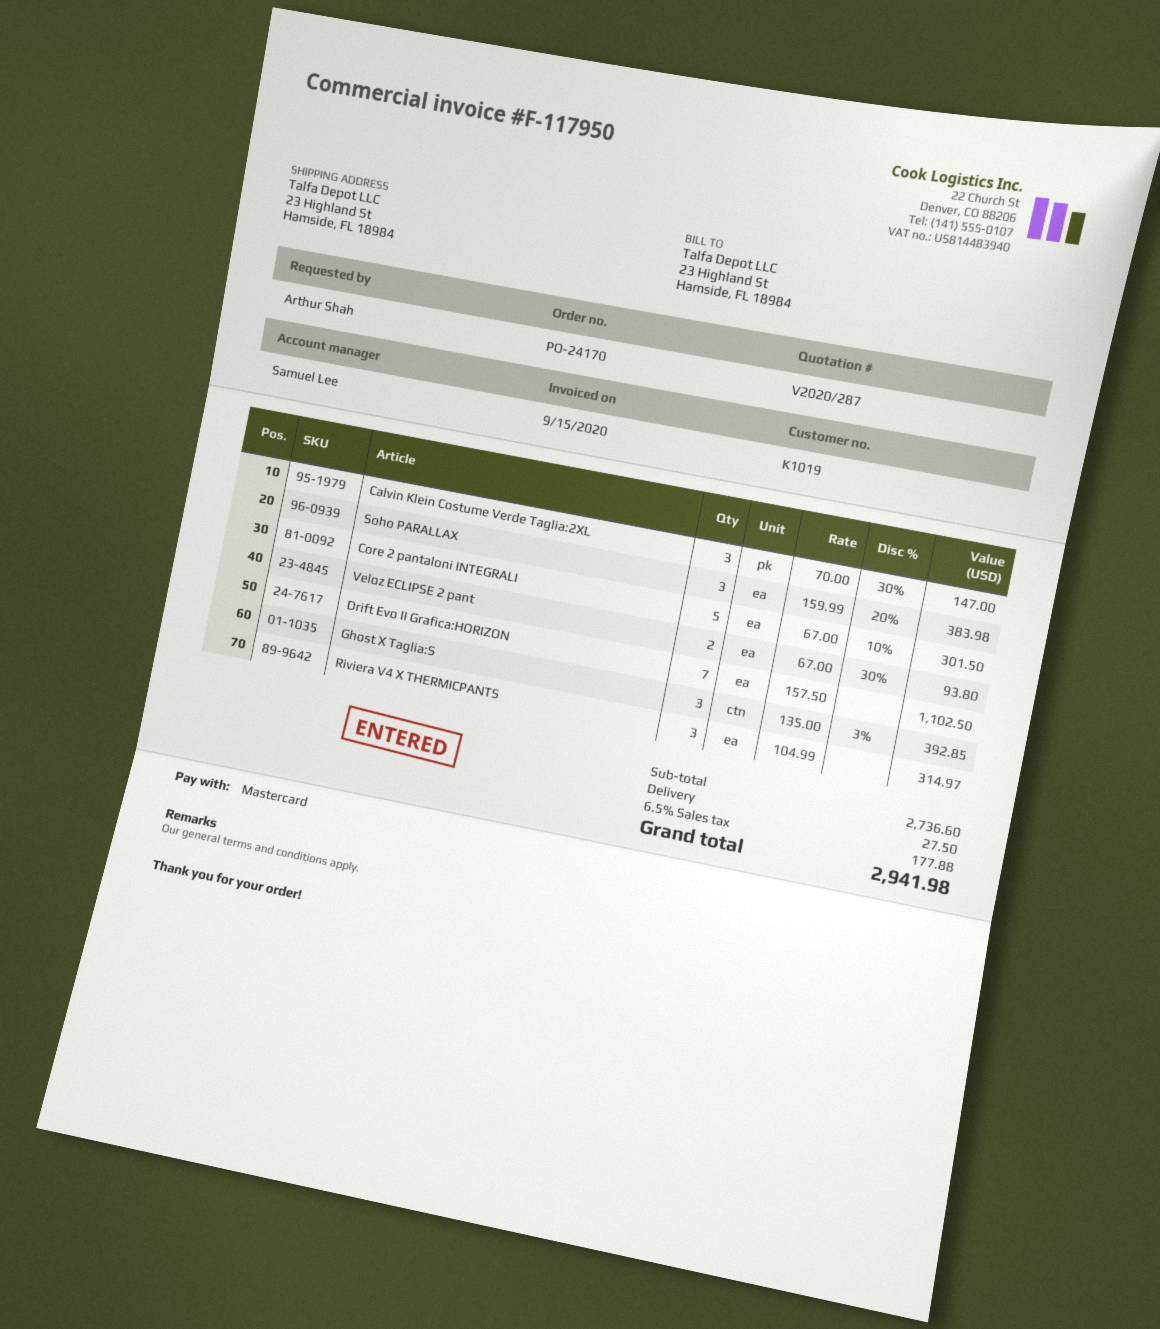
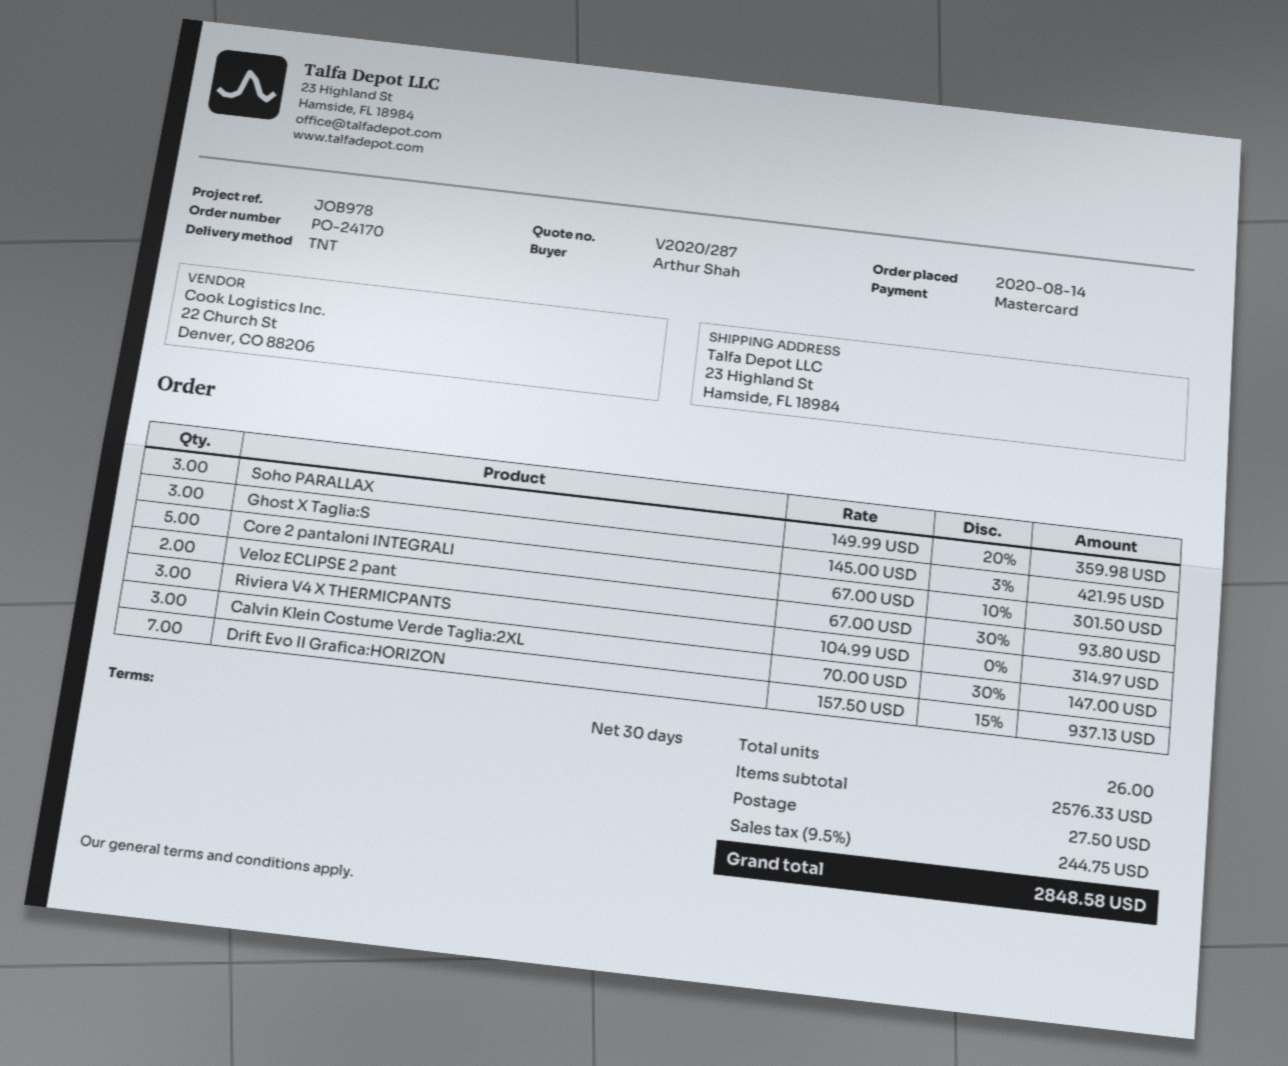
Soho PARALLAX: 3 x 159.99 - 20% = 383.98 -> 3 x 149.99 - 20% = 359.98
Drift Evo II Grafica:HORIZON: 7 x 157.50 = 1102.50 -> 7 x 157.50 - 15% = 937.13
Ghost X Taglia:S: 3 x 135.00 - 3% = 392.85 -> 3 x 145.00 - 3% = 421.95
subtotal: 2736.60 -> 2576.33
tax: 6.5% = 177.88 -> 9.5% = 244.75
total: 2941.98 -> 2848.58

